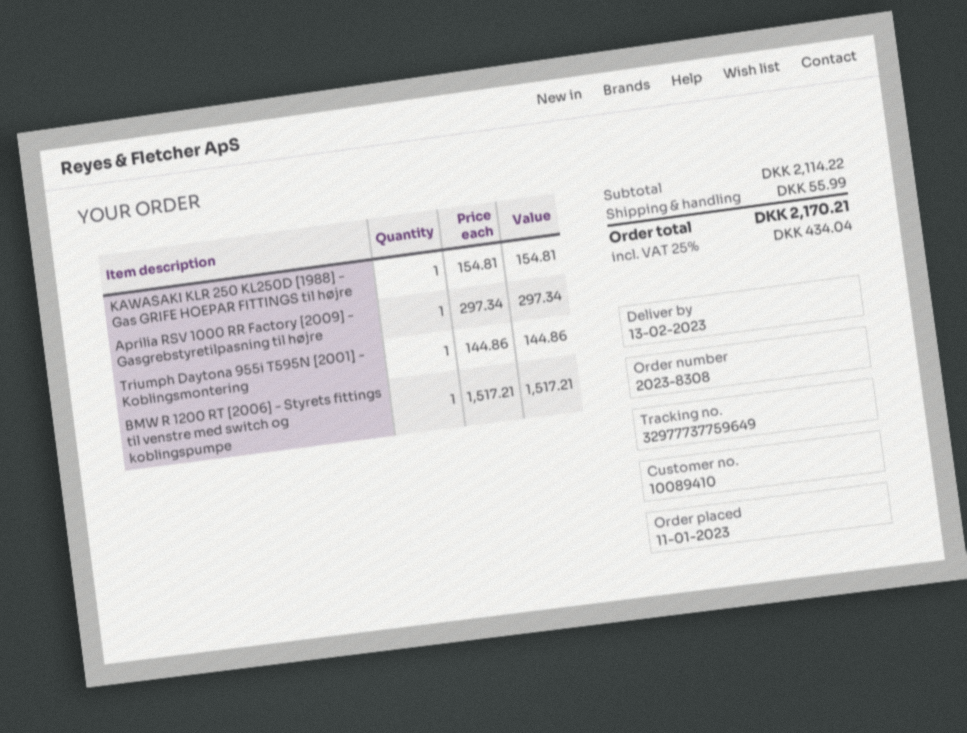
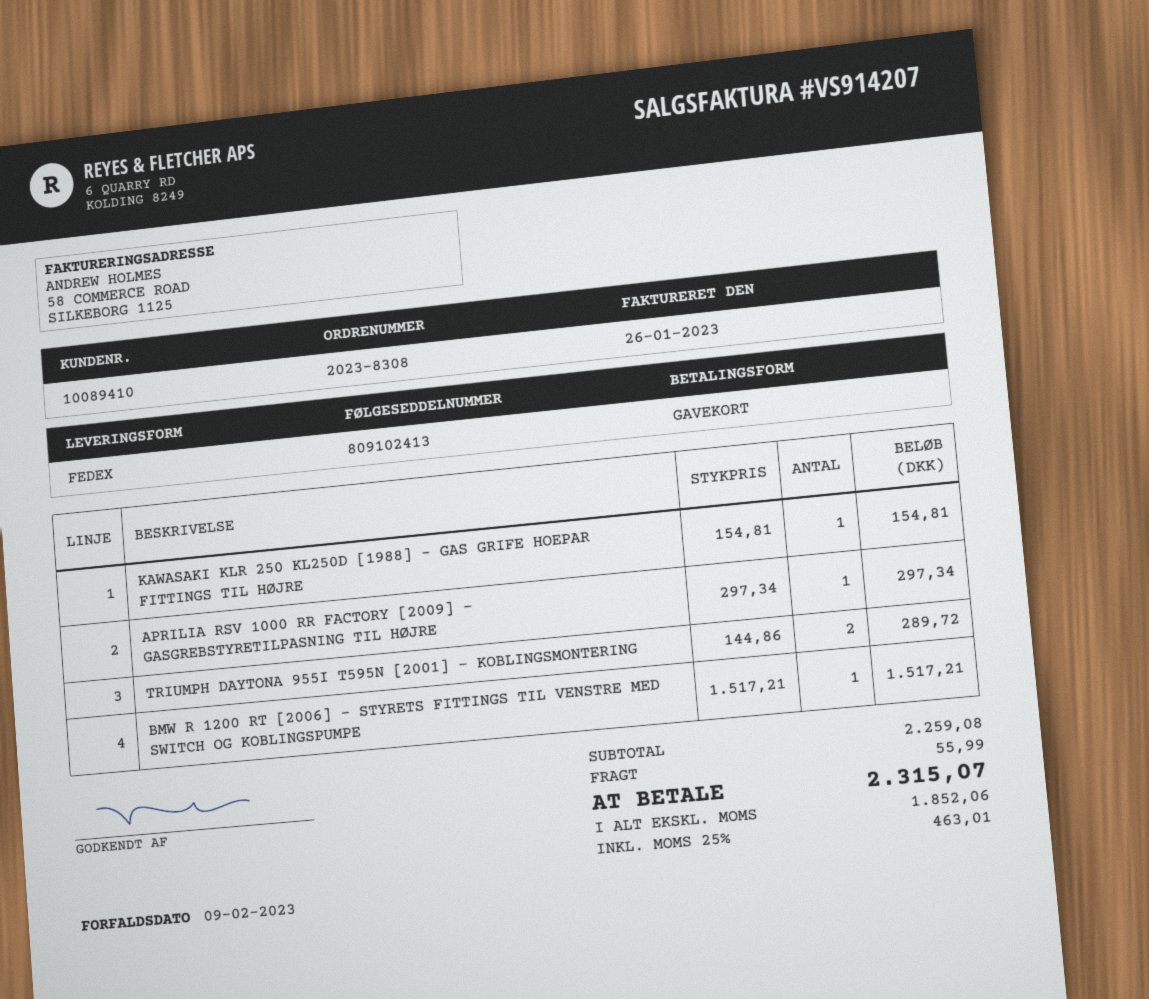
Triumph Daytona 955i T595N [2001] - Koblingsmontering: 1 x 144.86 = 144.86 -> 2 x 144.86 = 289.72
subtotal: 2114.22 -> 2259.08
tax: 25% = 434.04 -> 25% = 463.01
total: 2170.21 -> 2315.07

